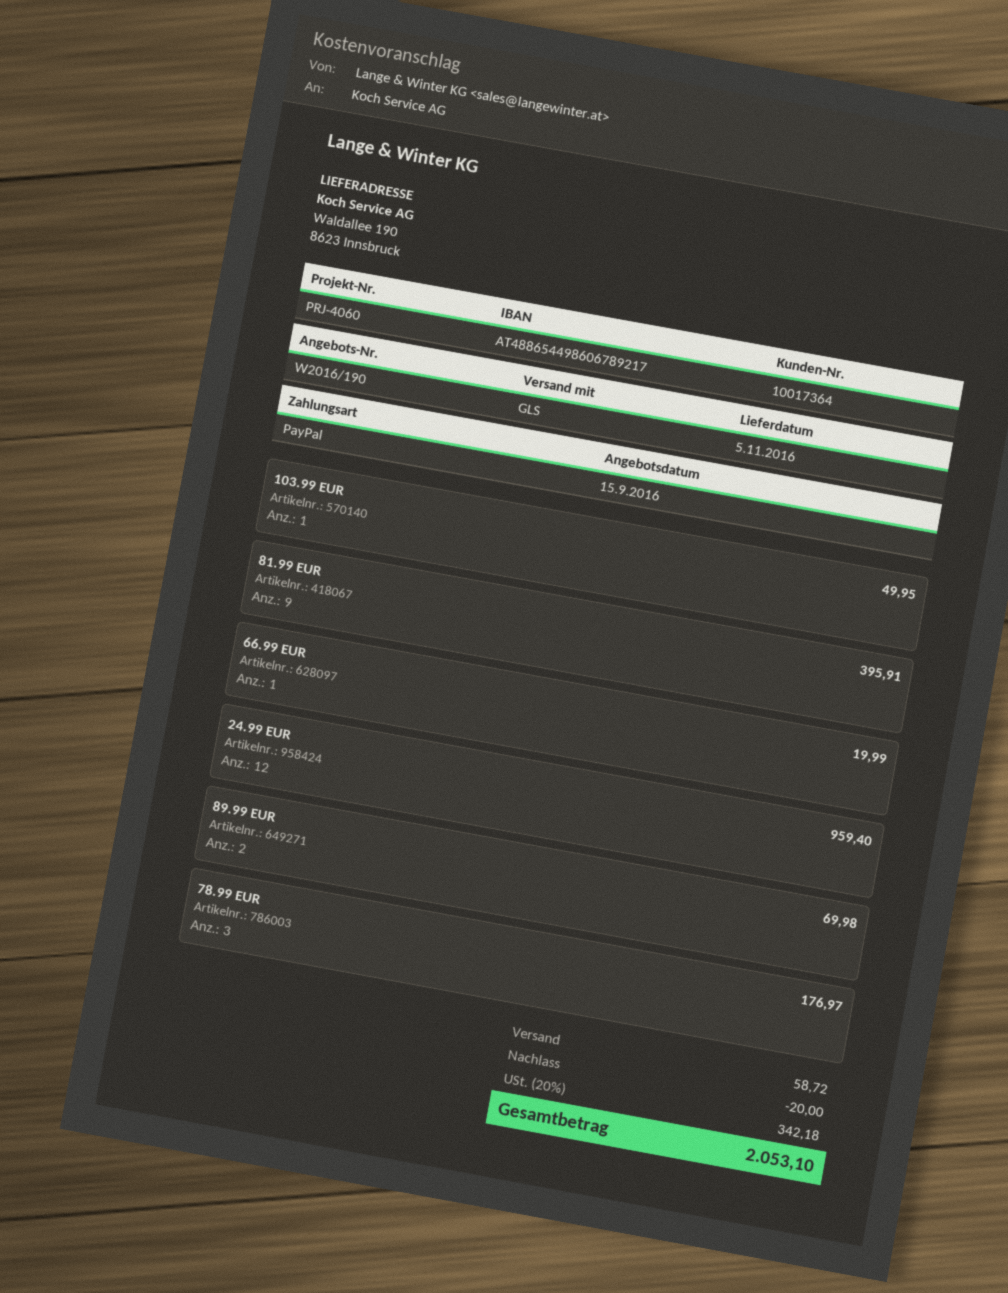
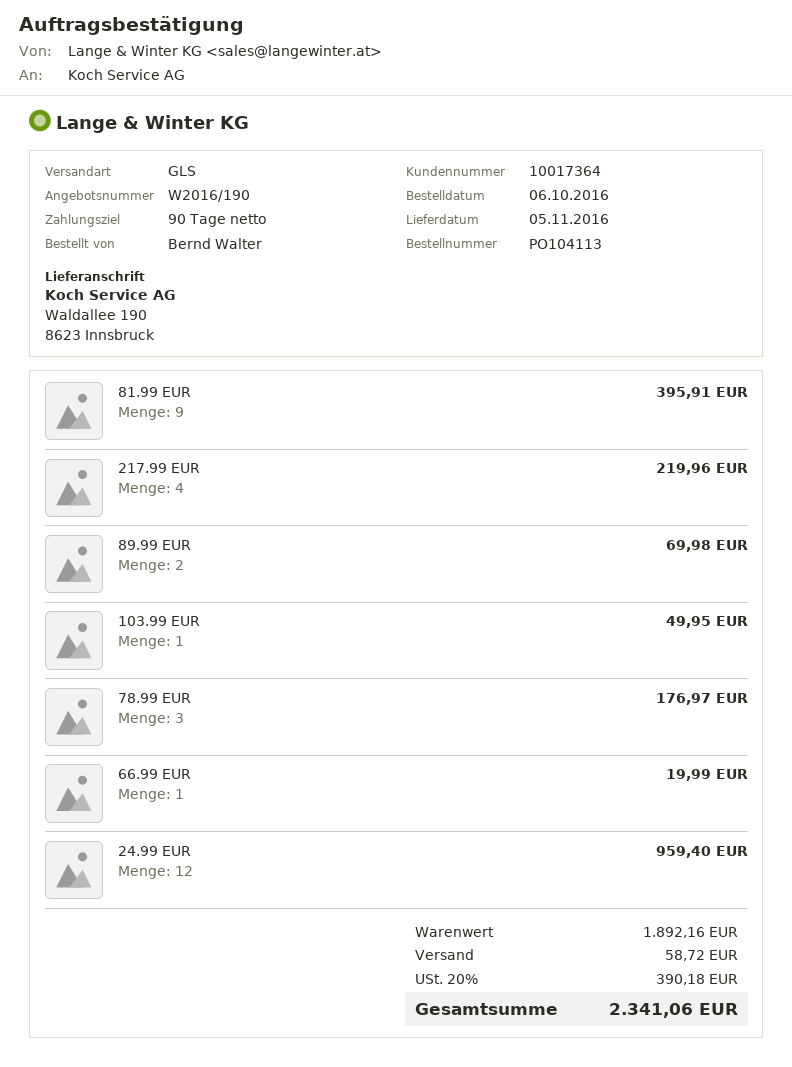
217.99 EUR: none -> 4 for 219.96
discount: 20.00 -> none
tax: 20% = 342.18 -> 20% = 390.18
total: 2053.10 -> 2341.06

